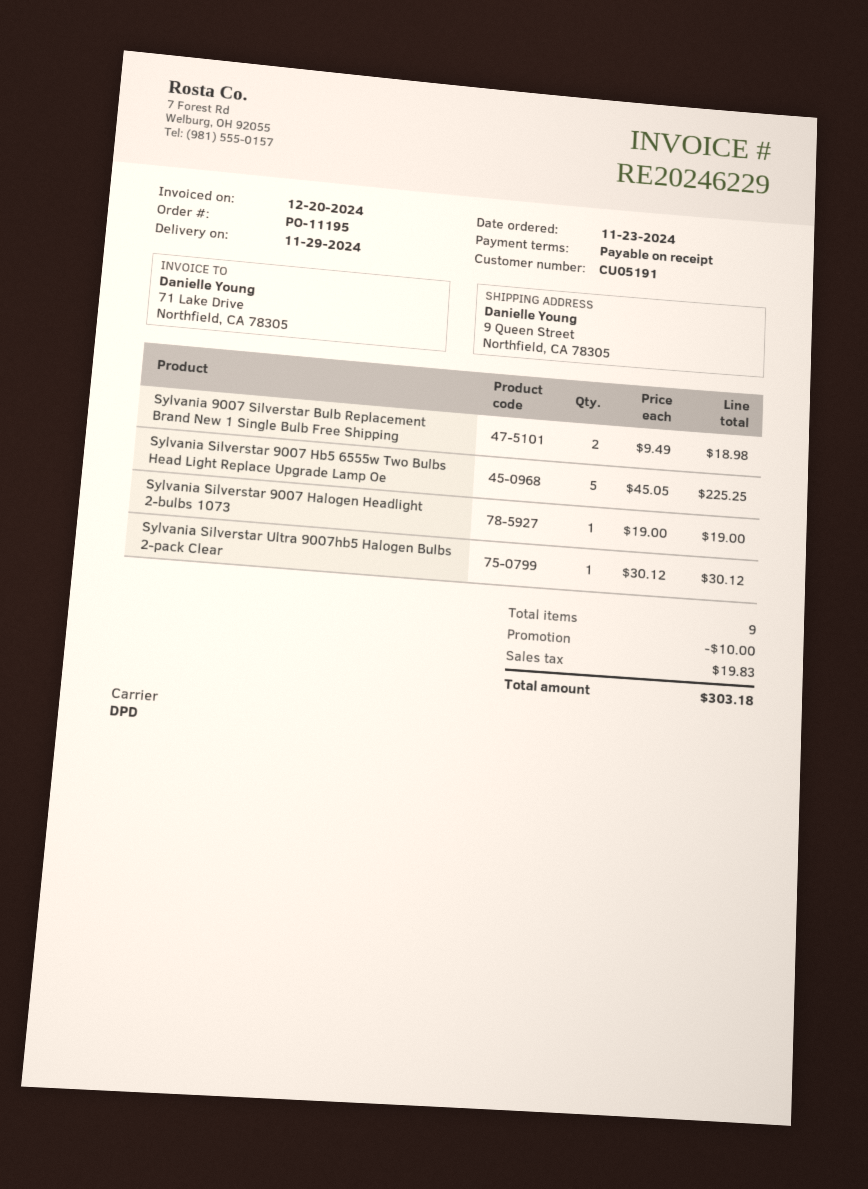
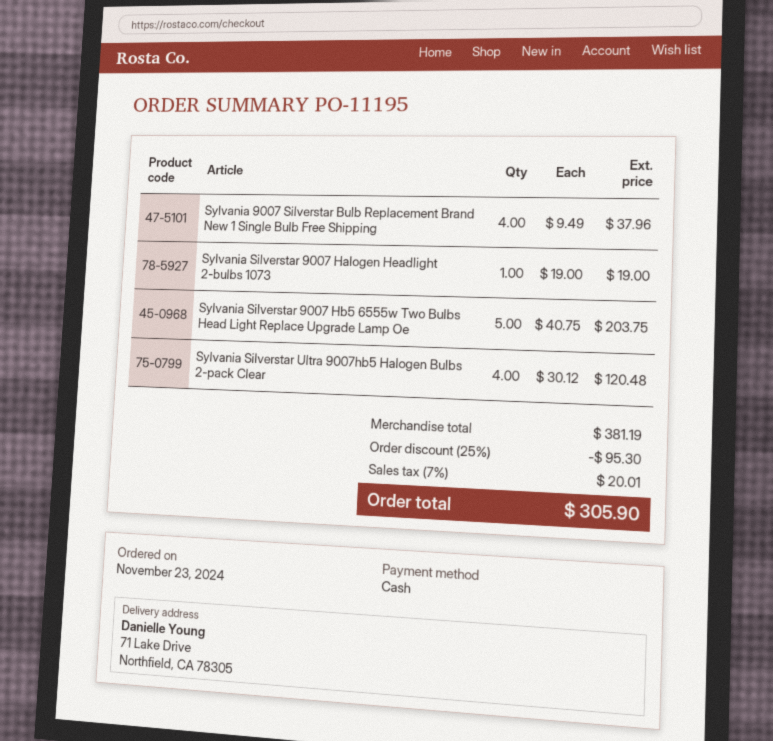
ship to: 9 Queen Street, Northfield, CA 78305 -> 71 Lake Drive, Northfield, CA 78305
Sylvania 9007 Silverstar Bulb Replacement Brand New 1 Single Bulb Free Shipping: 2 x 9.49 = 18.98 -> 4 x 9.49 = 37.96
Sylvania Silverstar 9007 Hb5 6555w Two Bulbs Head Light Replace Upgrade Lamp Oe: 5 x 45.05 = 225.25 -> 5 x 40.75 = 203.75
Sylvania Silverstar Ultra 9007hb5 Halogen Bulbs 2-pack Clear: 1 x 30.12 = 30.12 -> 4 x 30.12 = 120.48
discount: 10.00 -> 95.30
tax: 19.83 -> 20.01
total: 303.18 -> 305.90

